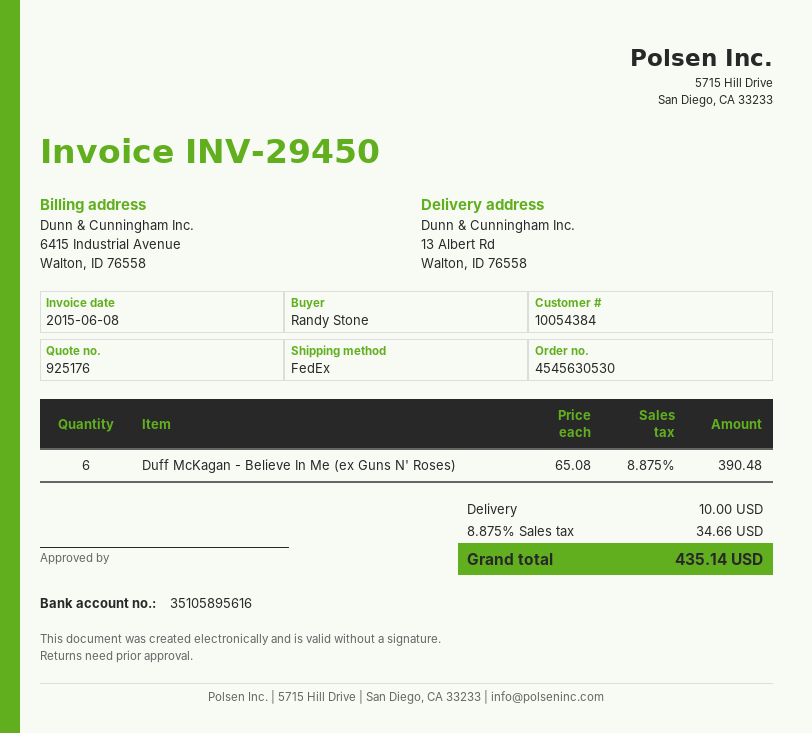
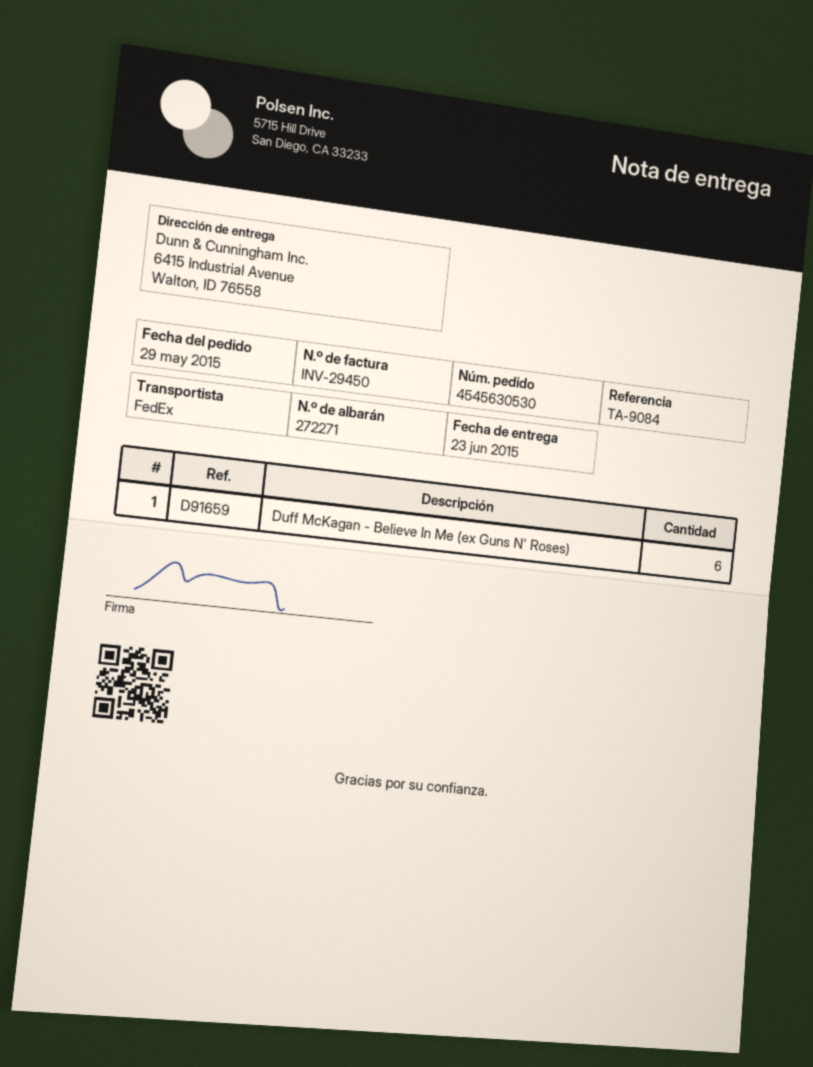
ship to: 13 Albert Rd, Walton, ID 76558 -> 6415 Industrial Avenue, Walton, ID 76558

